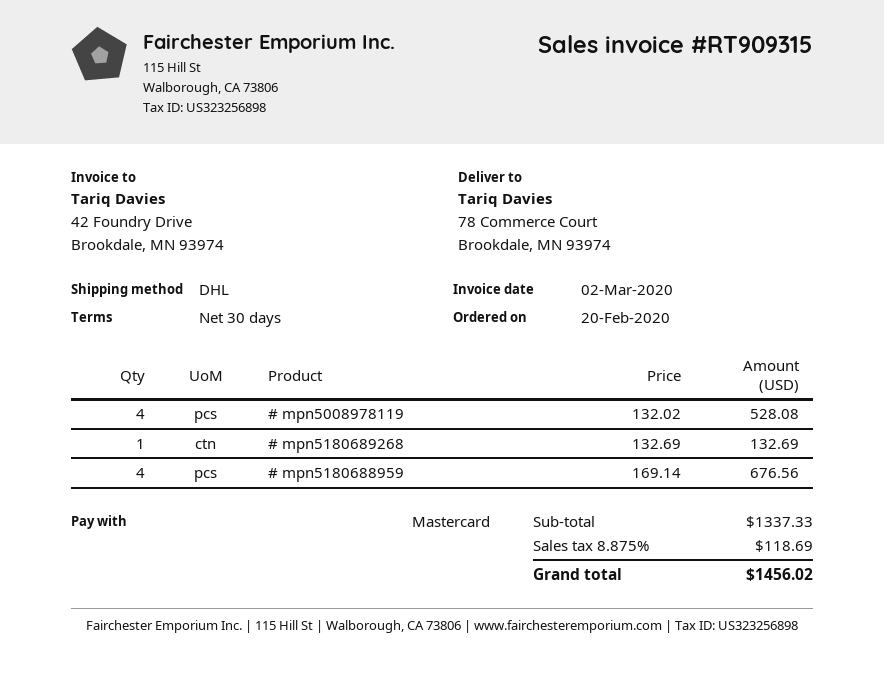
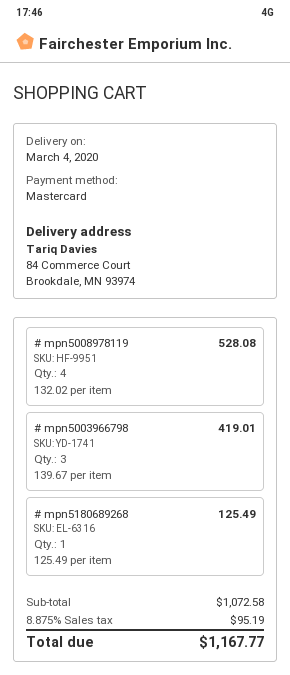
ship to: 78 Commerce Court, Brookdale, MN 93974 -> 84 Commerce Court, Brookdale, MN 93974
# mpn5180689268: 1 x 132.69 = 132.69 -> 1 x 125.49 = 125.49
# mpn5180688959: 4 x 169.14 = 676.56 -> none
# mpn5003966798: none -> 3 x 139.67 = 419.01
subtotal: 1337.33 -> 1072.58
tax: 8.875% = 118.69 -> 8.875% = 95.19
total: 1456.02 -> 1167.77

